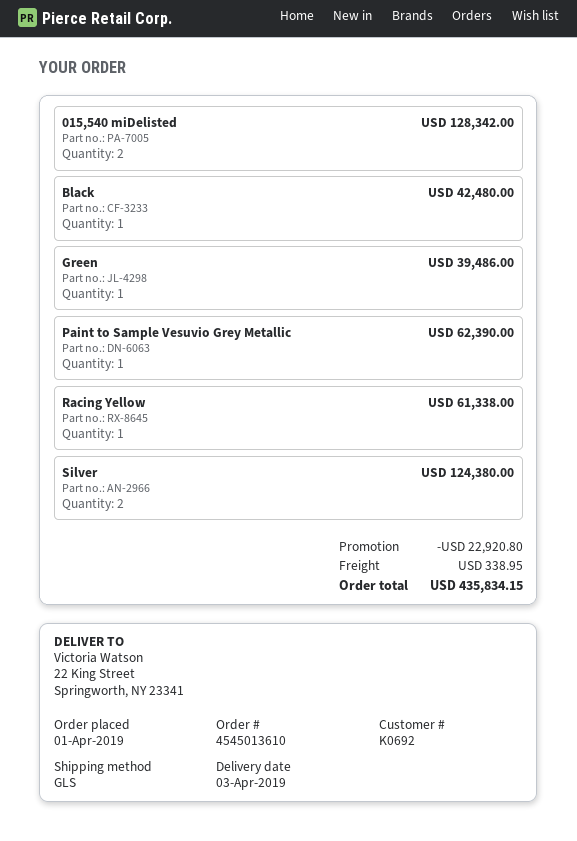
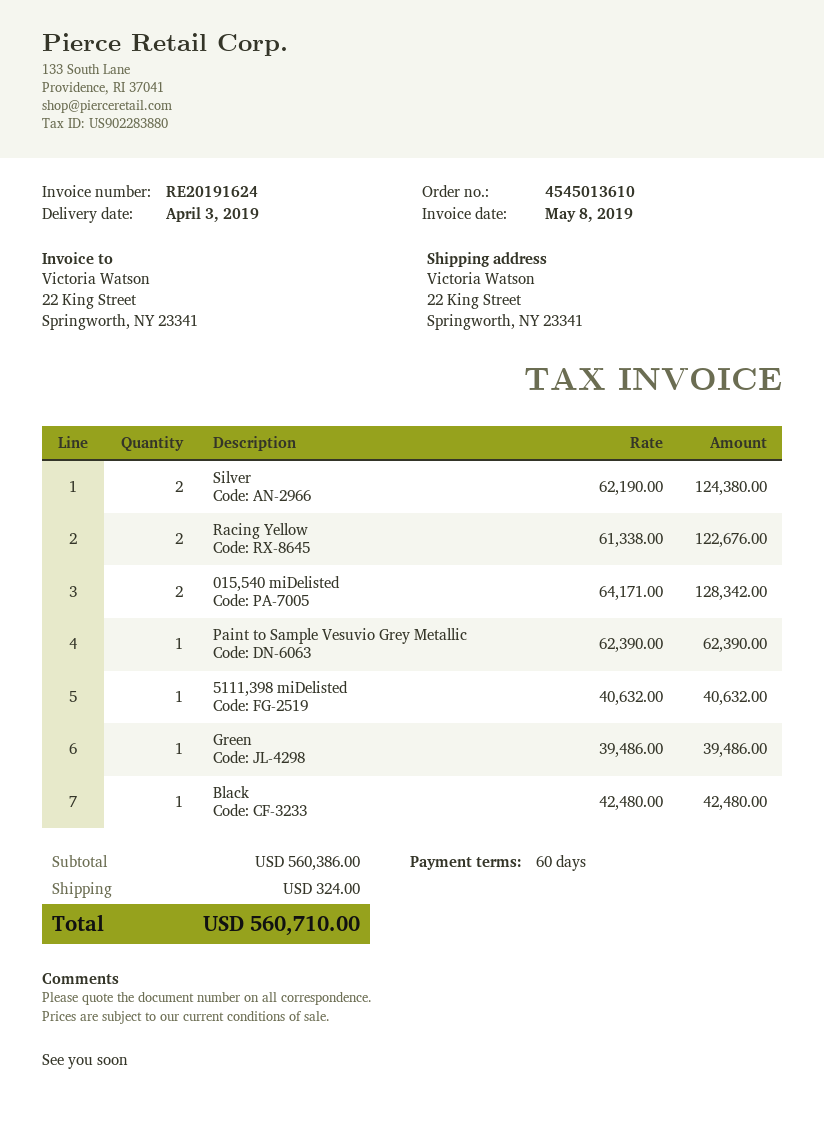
Racing Yellow: 1 for 61338.00 -> 2 for 122676.00
5111,398 miDelisted: none -> 1 for 40632.00
discount: 22920.80 -> none
shipping: 338.95 -> 324.00
total: 435834.15 -> 560710.00

